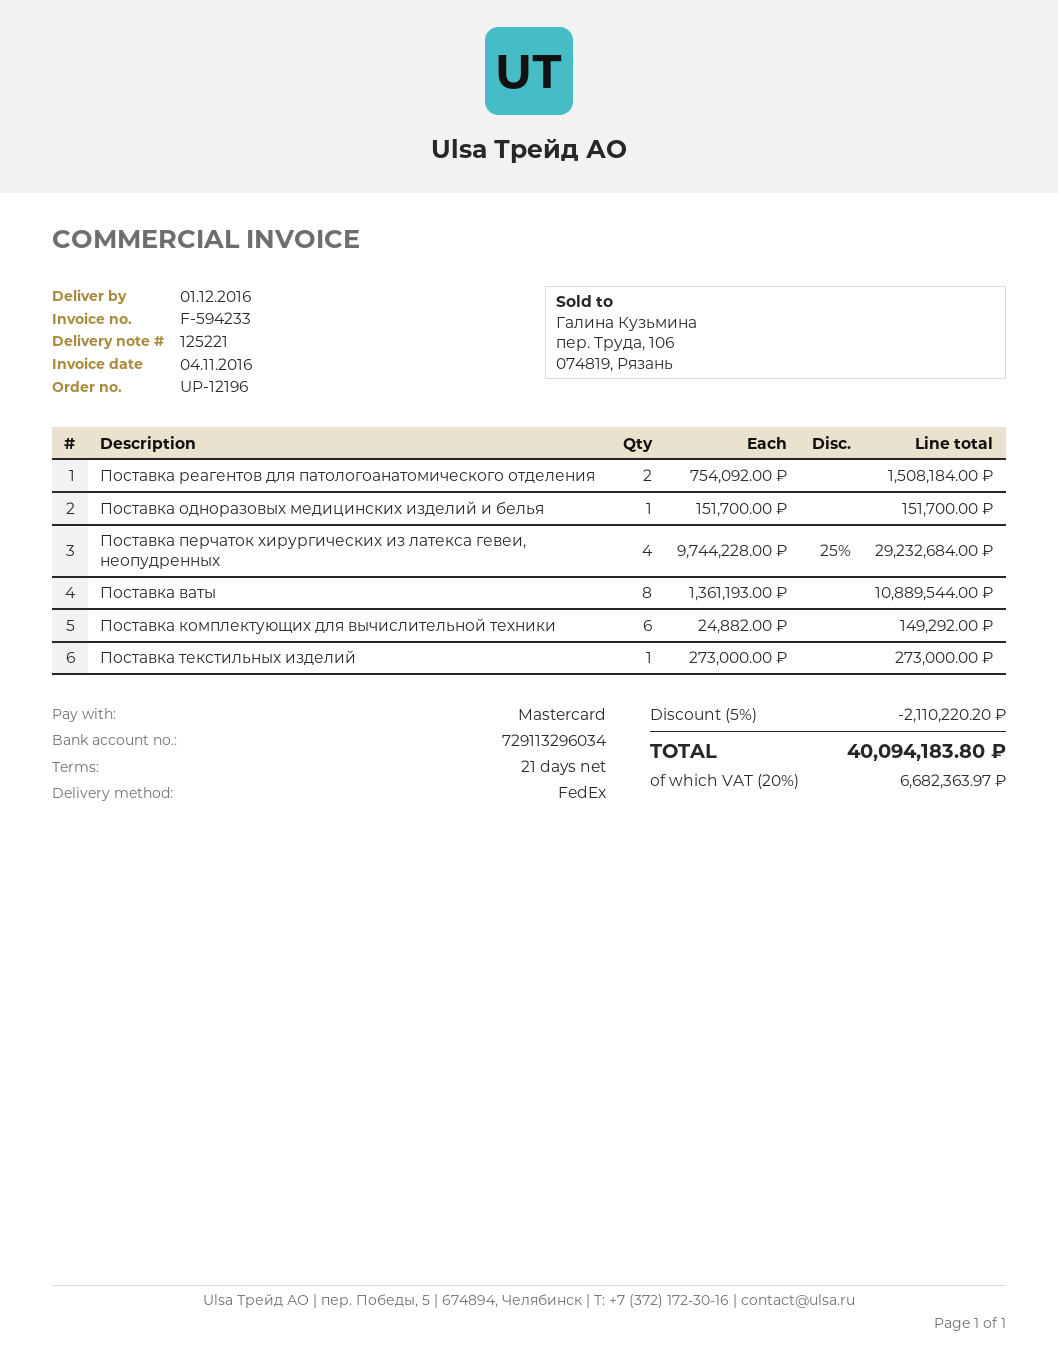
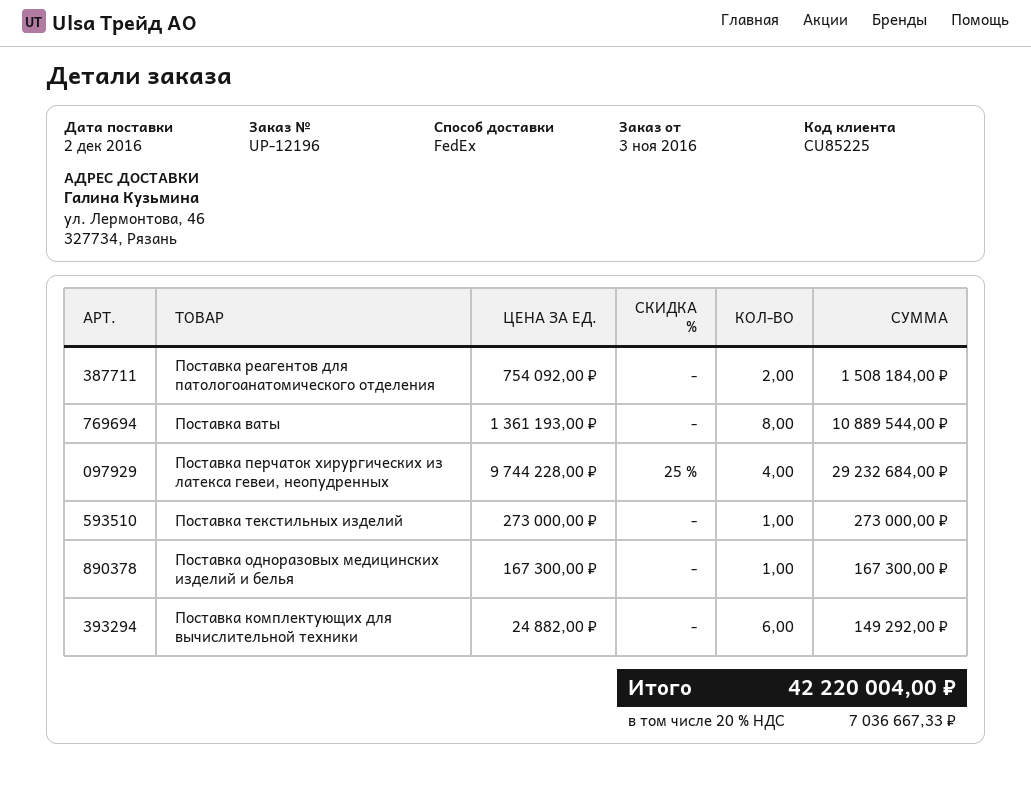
delivery date: 2016-12-01 -> 2016-12-02
Поставка одноразовых медицинских изделий и белья: 1 x 151700.00 = 151700.00 -> 1 x 167300.00 = 167300.00
discount: 5% = 2110220.20 -> none
tax: 20% = 6682363.97 -> 20% = 7036667.33
total: 40094183.80 -> 42220004.00

